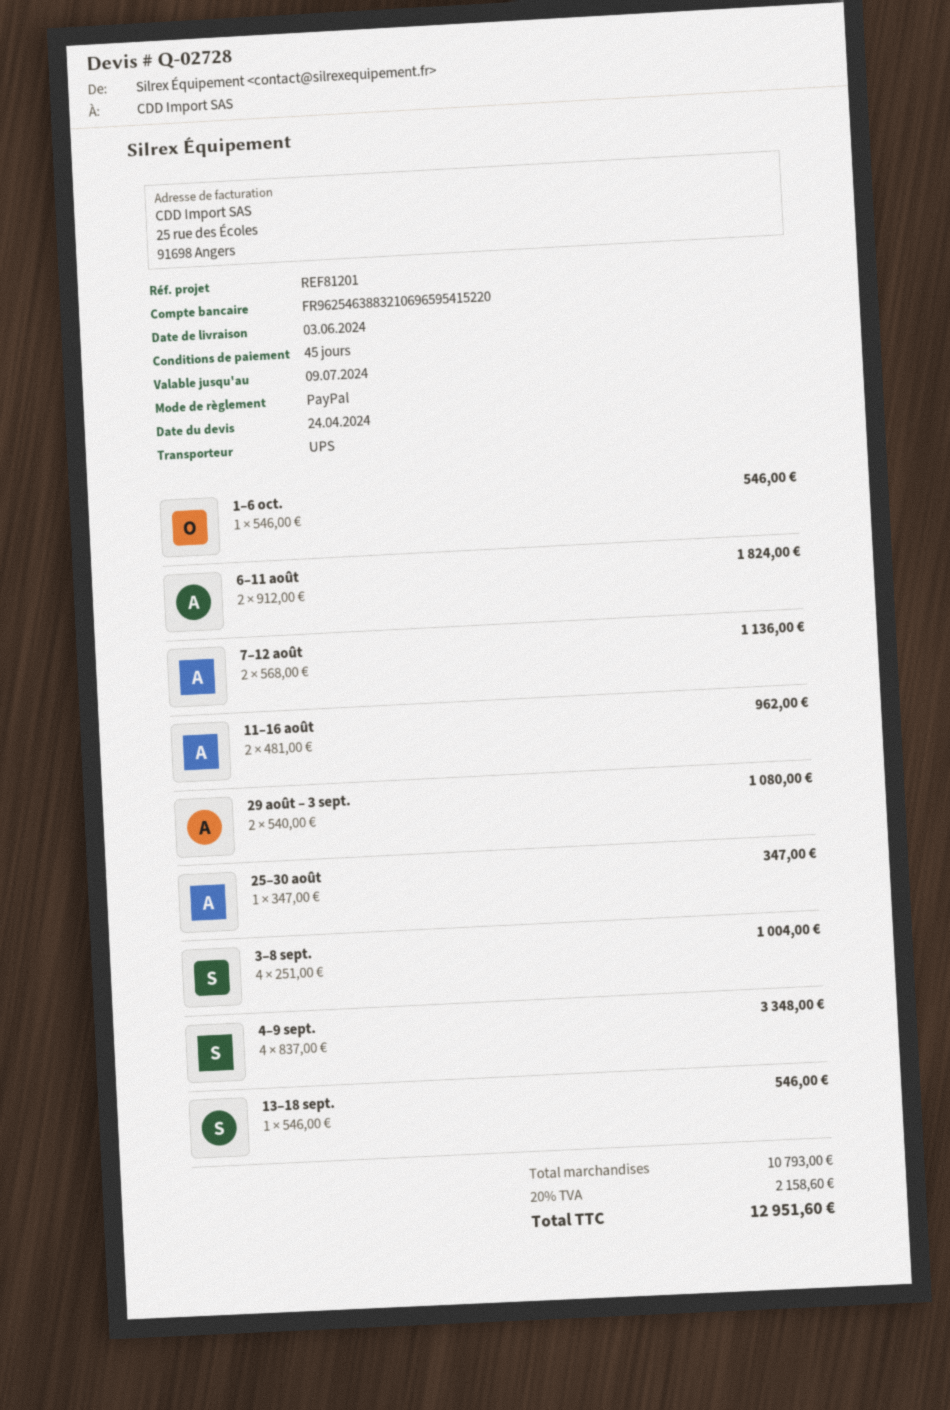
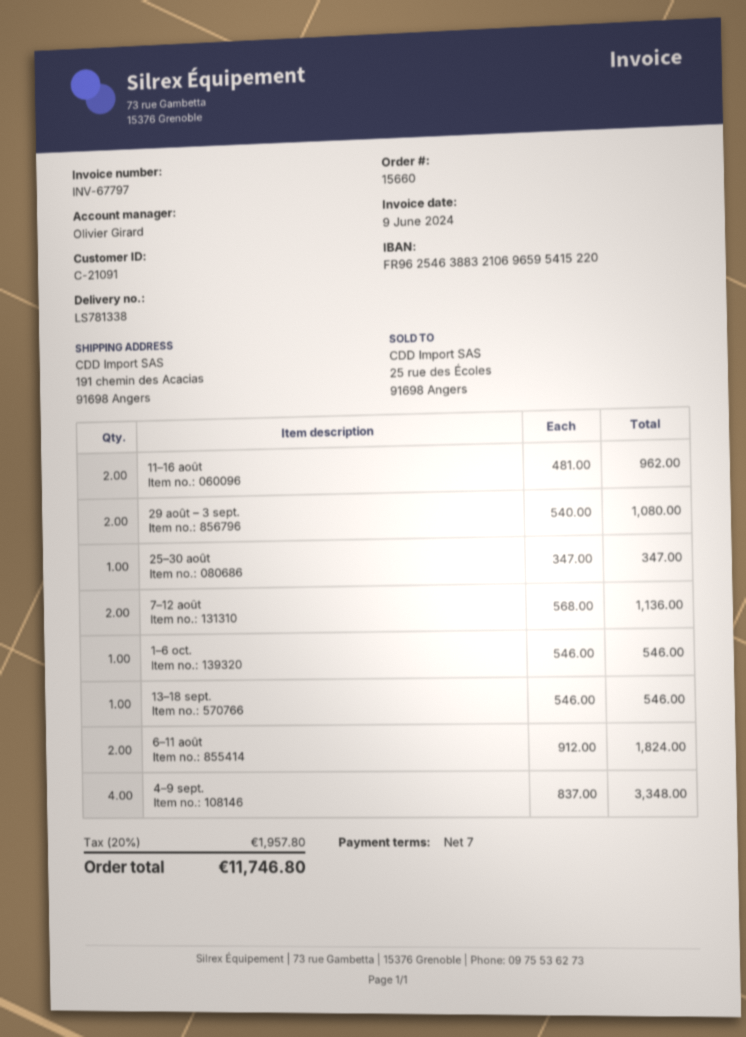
payment terms: 45 days -> 7 days
3–8 sept.: 4 x 251.00 = 1004.00 -> none
tax: 20% = 2158.60 -> 20% = 1957.80
total: 12951.60 -> 11746.80

